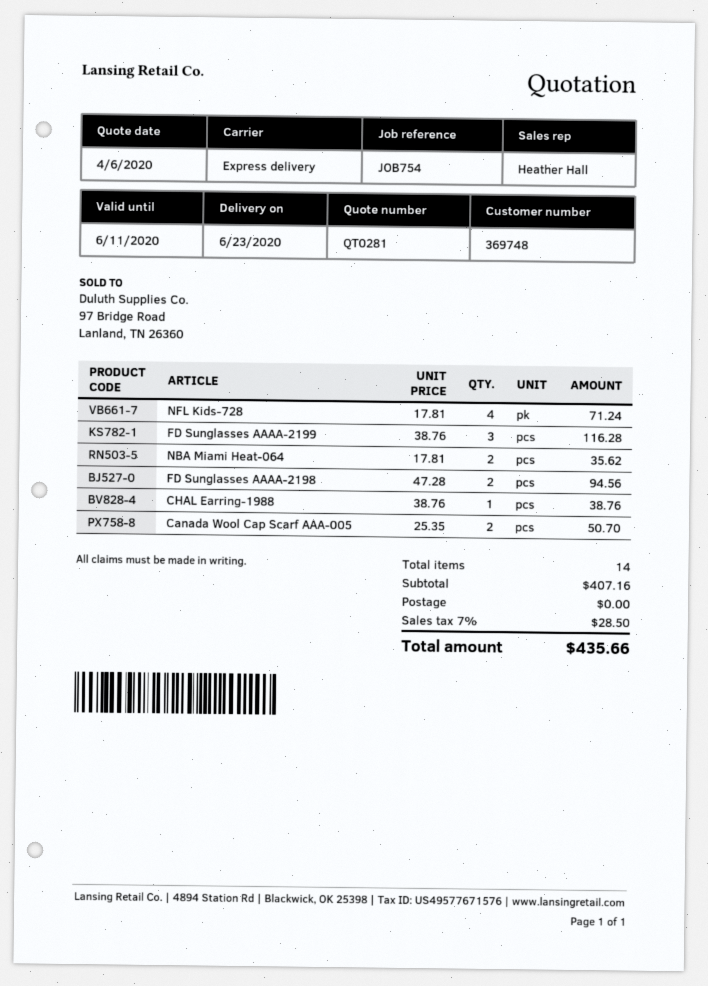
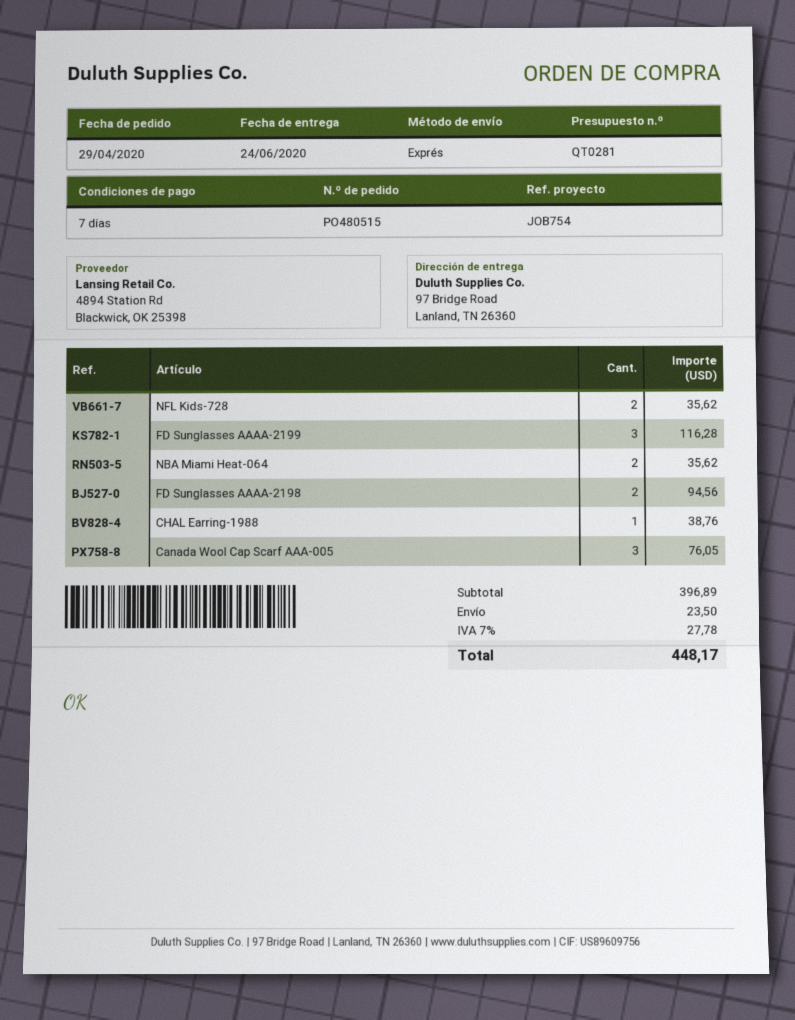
delivery date: 2020-06-23 -> 2020-06-24
NFL Kids-728: 4 for 71.24 -> 2 for 35.62
Canada Wool Cap Scarf AAA-005: 2 for 50.70 -> 3 for 76.05
subtotal: 407.16 -> 396.89
shipping: 0.00 -> 23.50
tax: 7% = 28.50 -> 7% = 27.78
total: 435.66 -> 448.17

